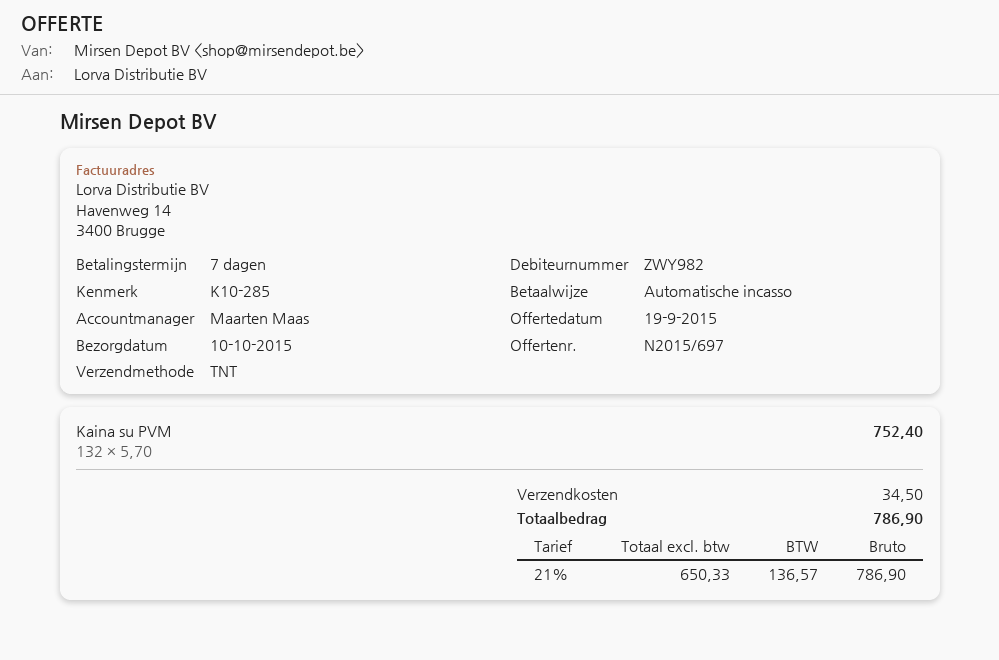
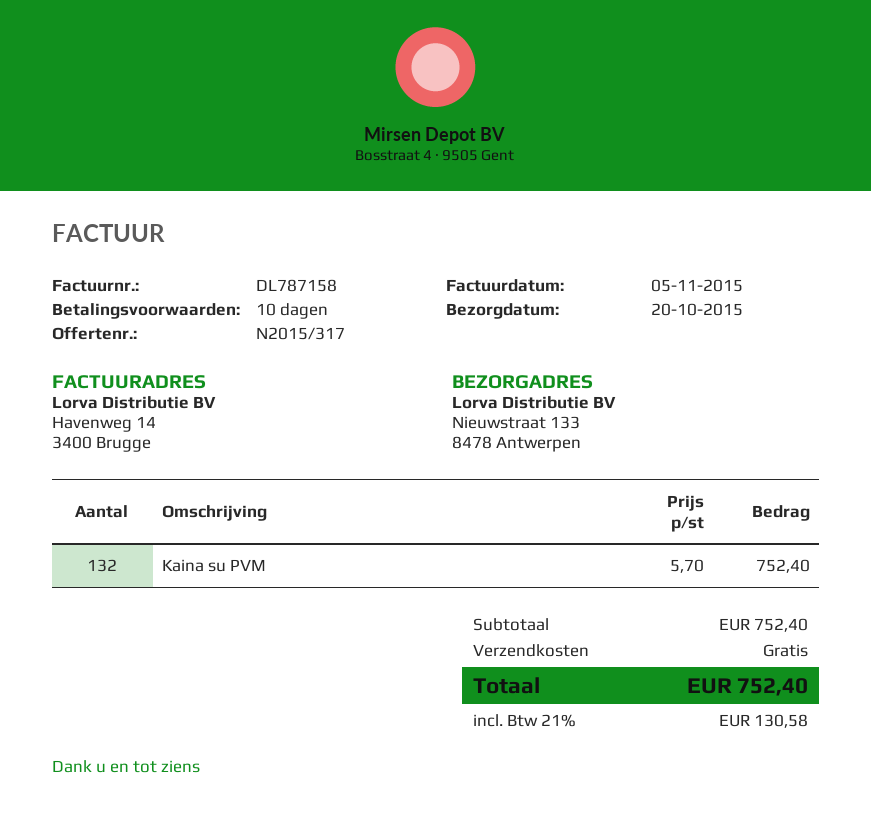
quote number: N2015/697 -> N2015/317
delivery date: 2015-10-10 -> 2015-10-20
payment terms: 7 days -> 10 days
shipping: 34.50 -> 0.00
tax: 21% = 136.57 -> 21% = 130.58
total: 786.90 -> 752.40

